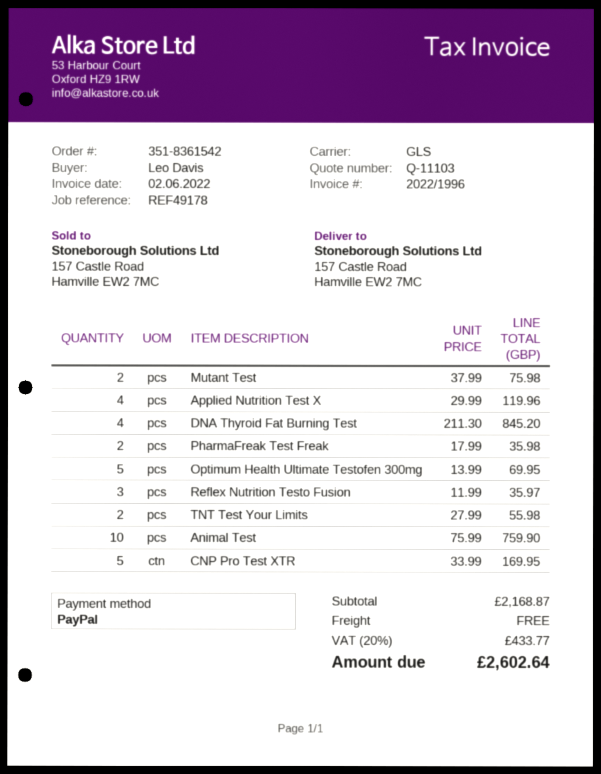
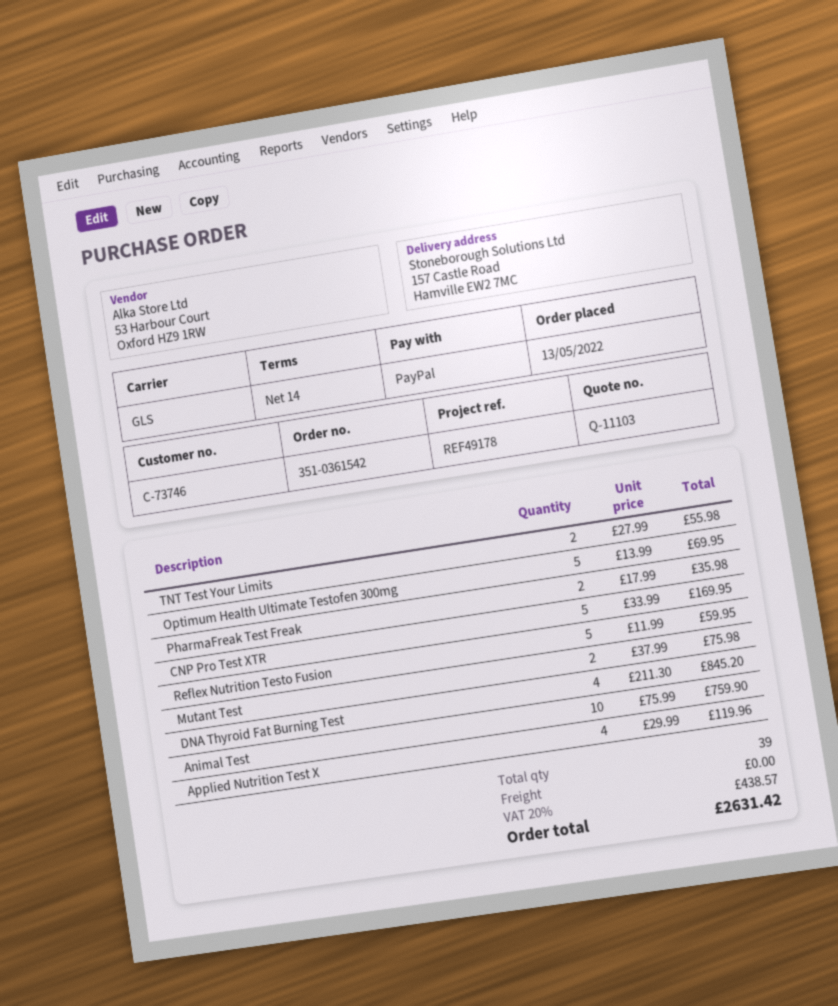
order number: 351-8361542 -> 351-0361542
Reflex Nutrition Testo Fusion: 3 x 11.99 = 35.97 -> 5 x 11.99 = 59.95
tax: 20% = 433.77 -> 20% = 438.57
total: 2602.64 -> 2631.42

